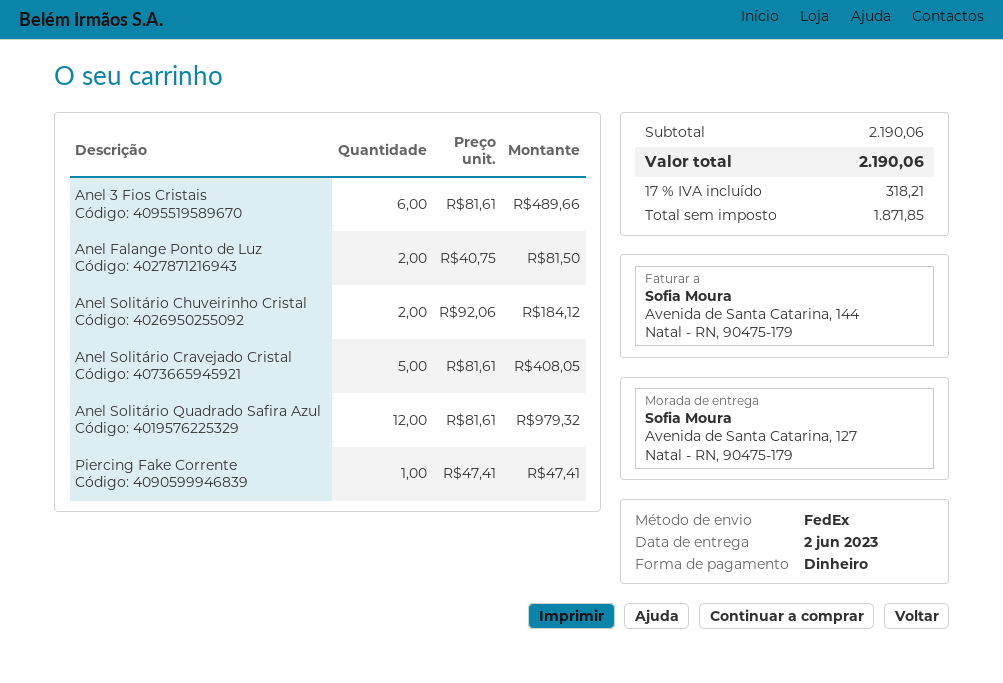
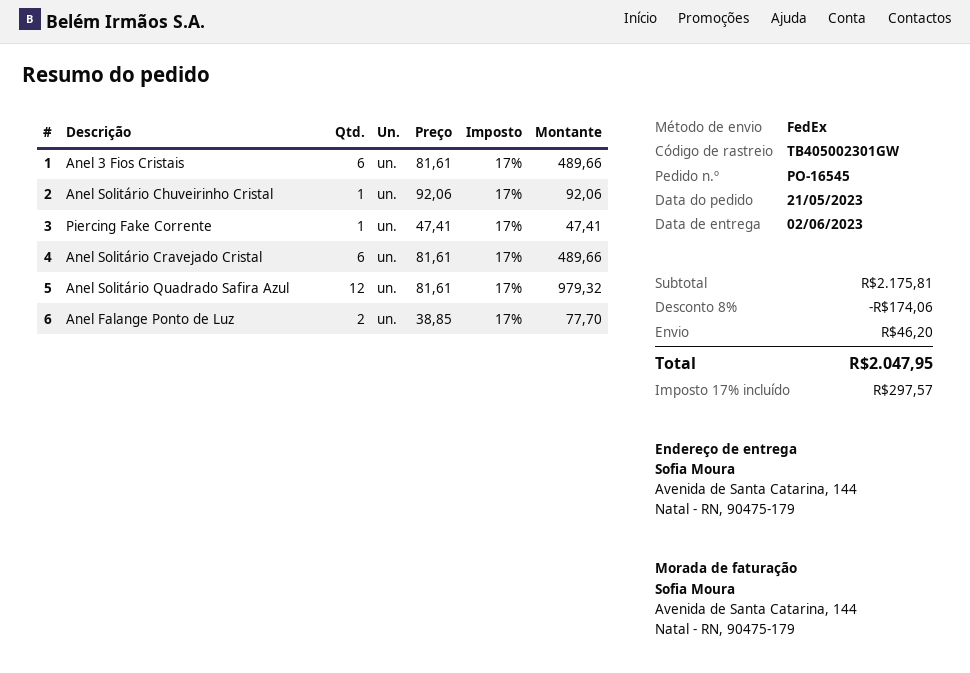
ship to: Avenida de Santa Catarina, 127, Natal - RN, 90475-179 -> Avenida de Santa Catarina, 144, Natal - RN, 90475-179
Anel Falange Ponto de Luz: 2 x 40.75 = 81.50 -> 2 x 38.85 = 77.70
Anel Solitário Chuveirinho Cristal: 2 x 92.06 = 184.12 -> 1 x 92.06 = 92.06
Anel Solitário Cravejado Cristal: 5 x 81.61 = 408.05 -> 6 x 81.61 = 489.66
subtotal: 2190.06 -> 2175.81
discount: none -> 8% = 174.06
shipping: none -> 46.20
tax: 17% = 318.21 -> 17% = 297.57
total: 2190.06 -> 2047.95

